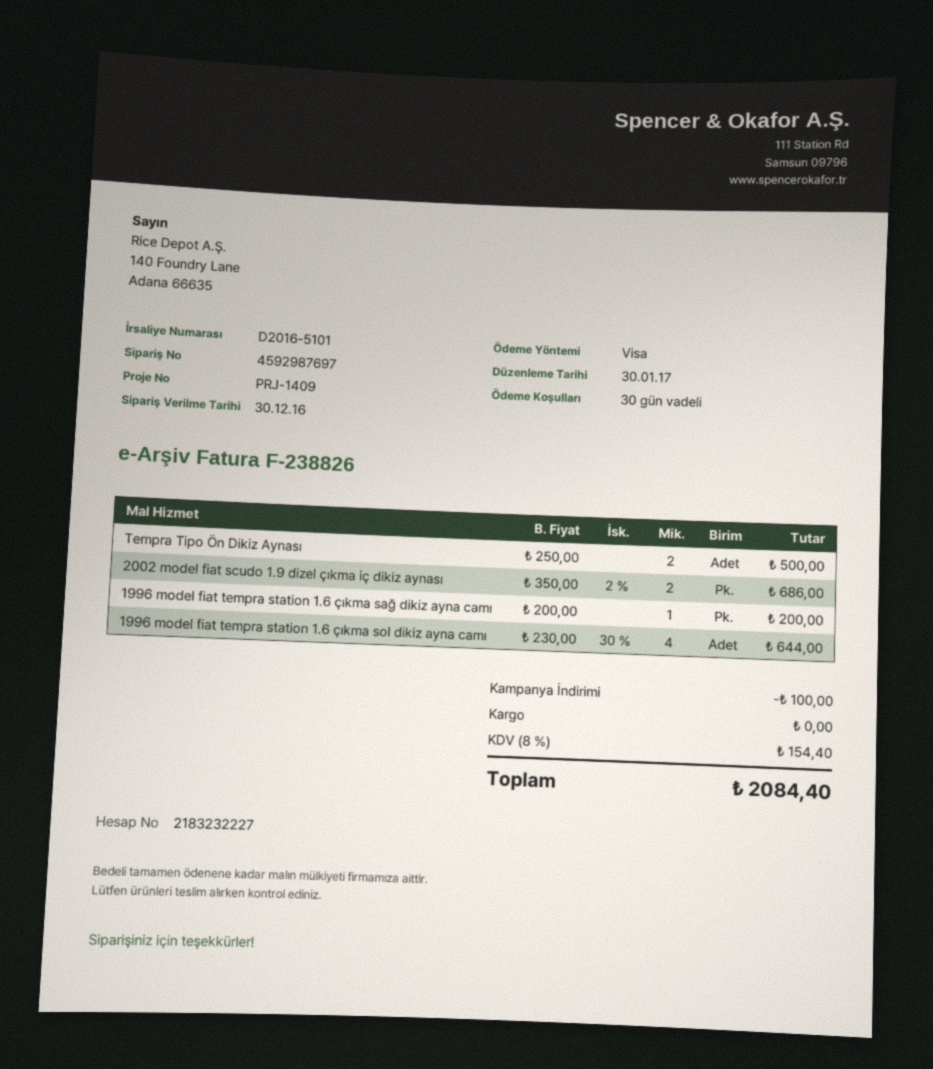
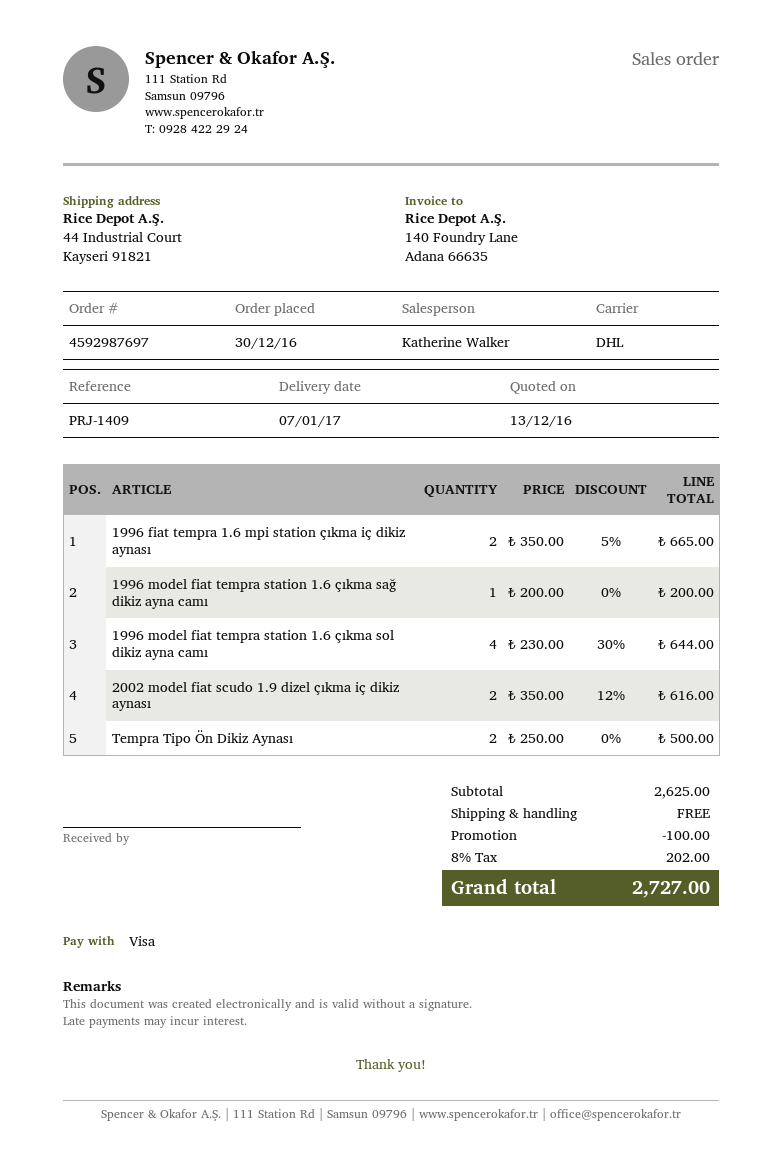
2002 model fiat scudo 1.9 dizel çıkma iç dikiz aynası: 2 x 350.00 - 2% = 686.00 -> 2 x 350.00 - 12% = 616.00
1996 fiat tempra 1.6 mpi station çıkma iç dikiz aynası: none -> 2 x 350.00 - 5% = 665.00
tax: 8% = 154.40 -> 8% = 202.00
total: 2084.40 -> 2727.00

